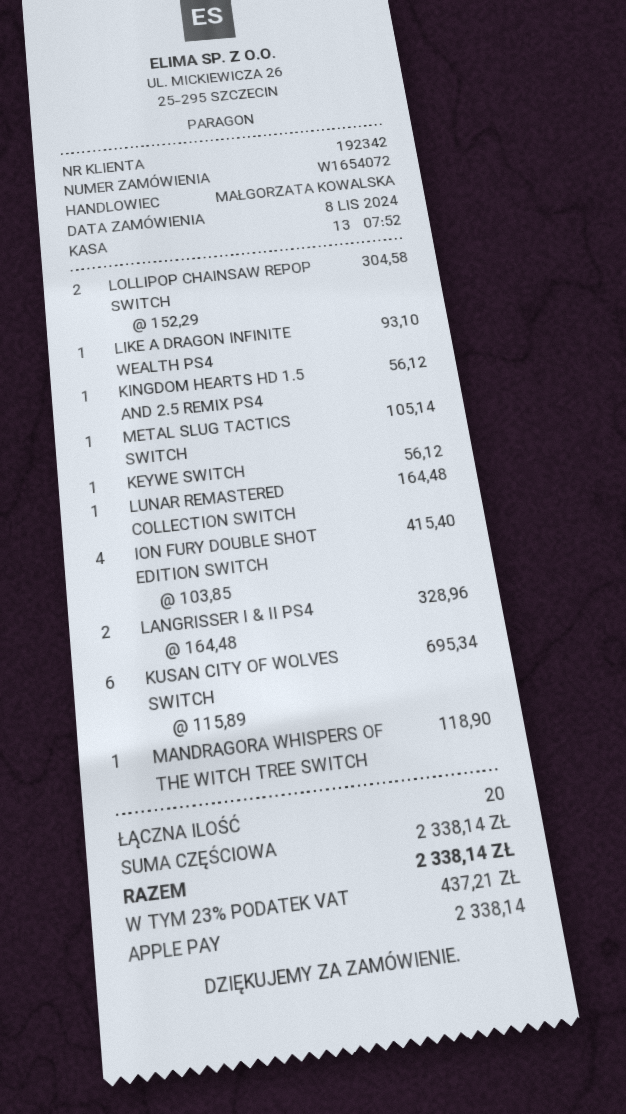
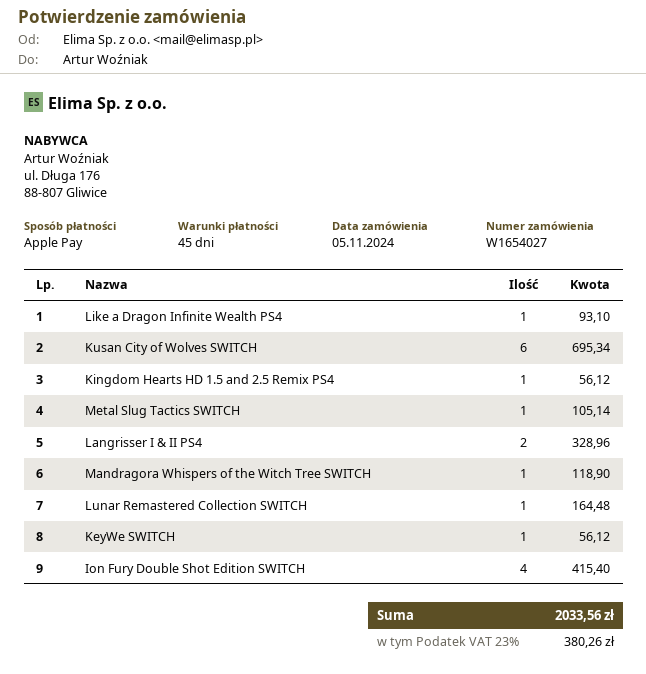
order number: W1654072 -> W1654027
order date: 2024-11-08 -> 2024-11-05
LOLLIPOP CHAINSAW REPOP SWITCH: 2 for 304.58 -> none
tax: 23% = 437.21 -> 23% = 380.26
total: 2338.14 -> 2033.56

